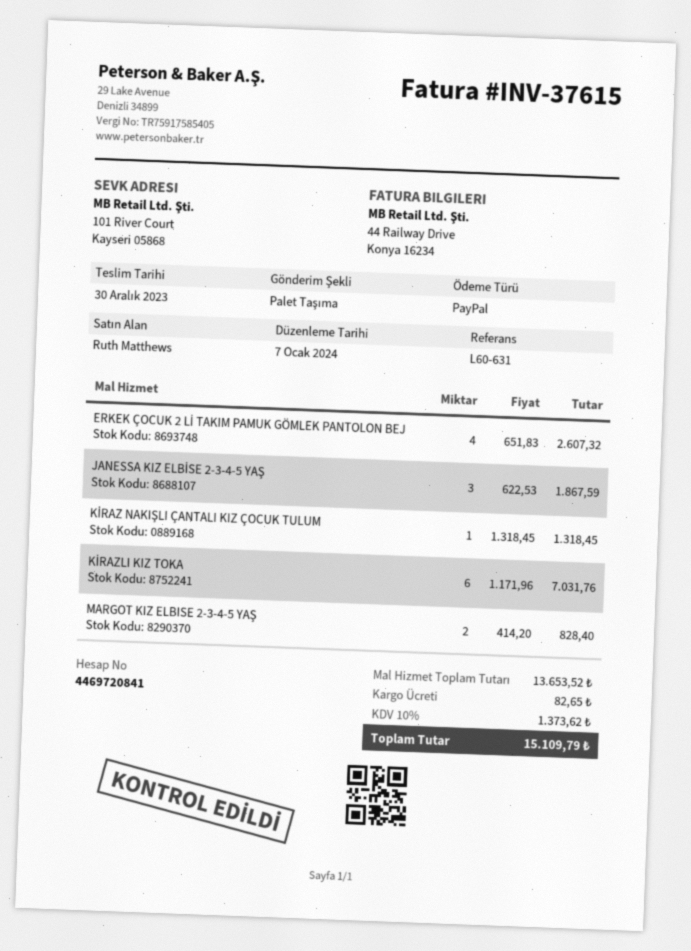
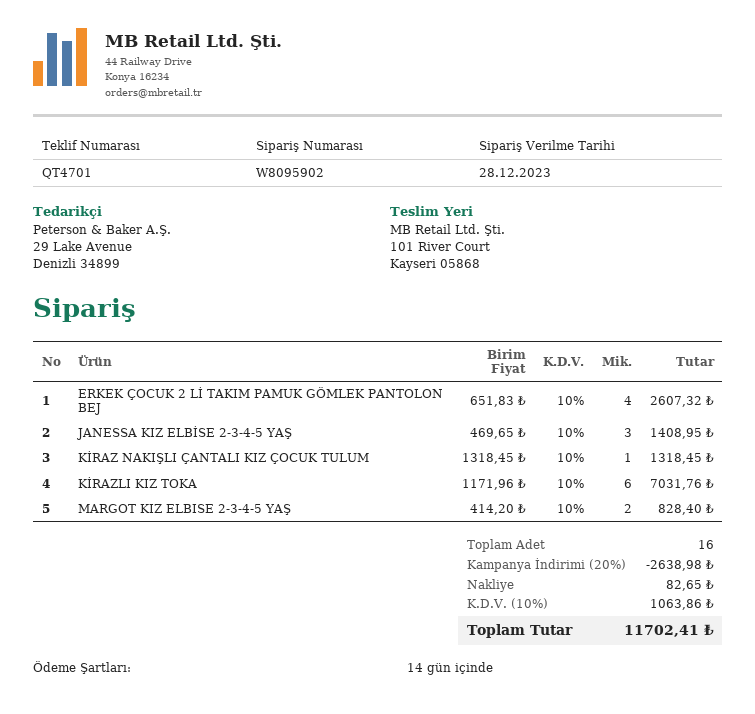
JANESSA KIZ ELBİSE 2-3-4-5 YAŞ: 3 x 622.53 = 1867.59 -> 3 x 469.65 = 1408.95
discount: none -> 20% = 2638.98
tax: 10% = 1373.62 -> 10% = 1063.86
total: 15109.79 -> 11702.41

